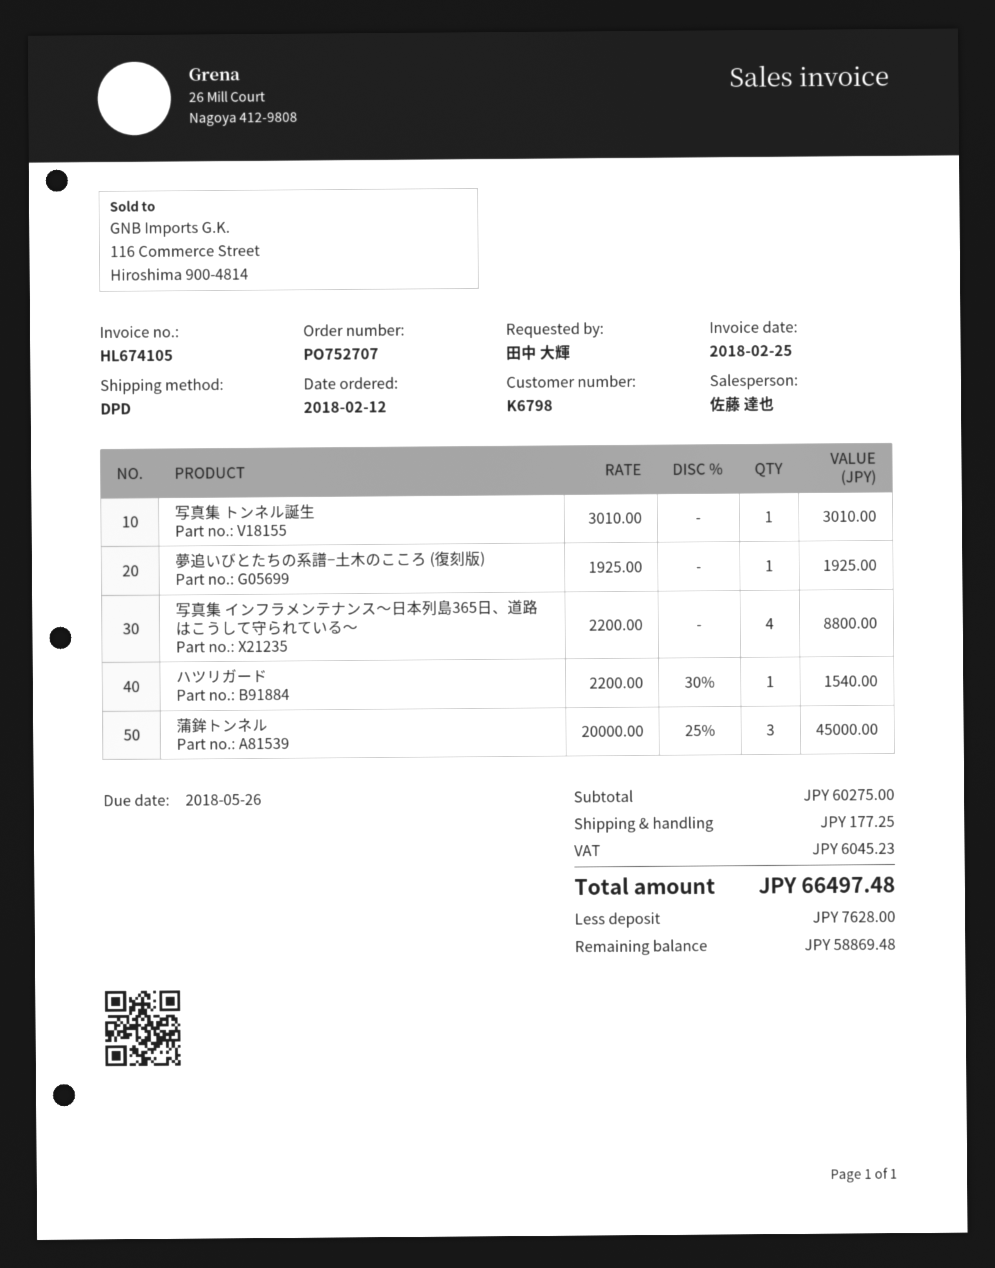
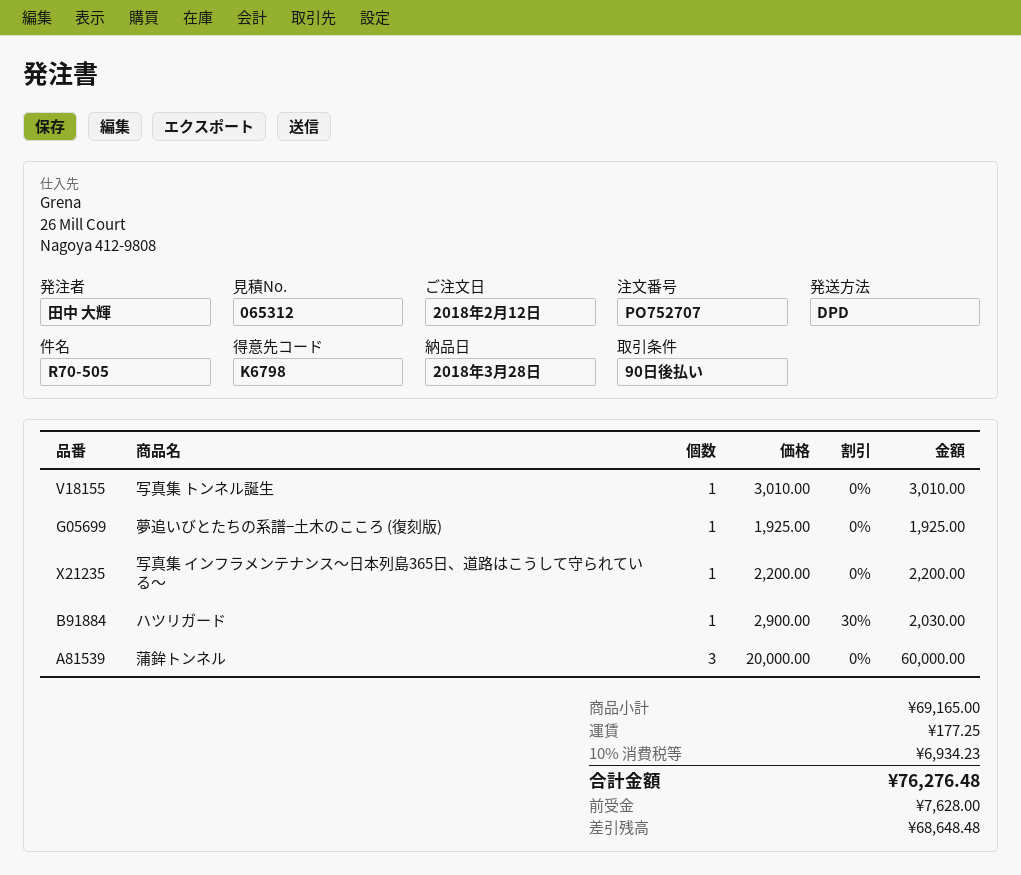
写真集 インフラメンテナンス〜日本列島365日、道路はこうして守られている〜: 4 x 2200.00 = 8800.00 -> 1 x 2200.00 = 2200.00
ハツリガード: 1 x 2200.00 - 30% = 1540.00 -> 1 x 2900.00 - 30% = 2030.00
蒲鉾トンネル: 3 x 20000.00 - 25% = 45000.00 -> 3 x 20000.00 = 60000.00
subtotal: 60275.00 -> 69165.00
tax: 6045.23 -> 6934.23
total: 66497.48 -> 76276.48
balance: 58869.48 -> 68648.48

